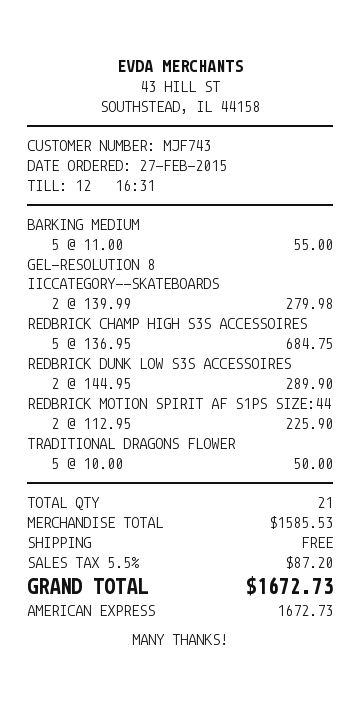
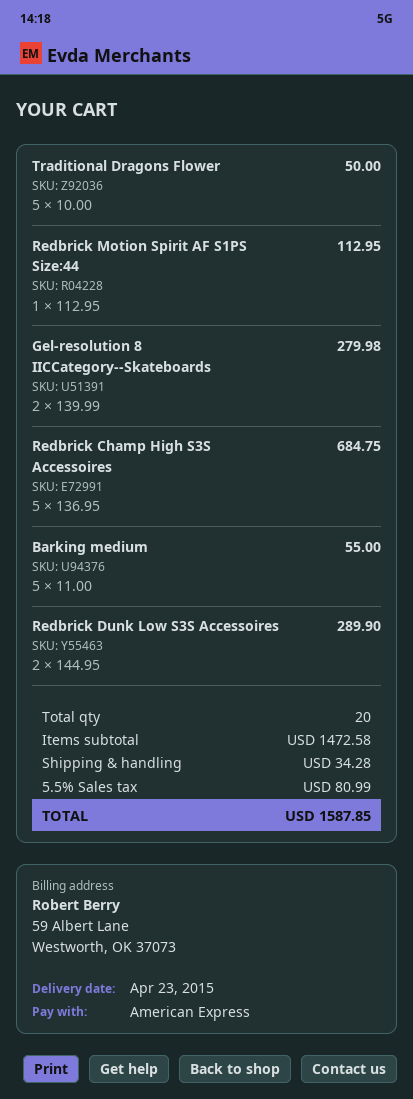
REDBRICK MOTION SPIRIT AF S1PS SIZE:44: 2 x 112.95 = 225.90 -> 1 x 112.95 = 112.95
total quantity: 21 -> 20
subtotal: 1585.53 -> 1472.58
shipping: 0.00 -> 34.28
tax: 5.5% = 87.20 -> 5.5% = 80.99
total: 1672.73 -> 1587.85

